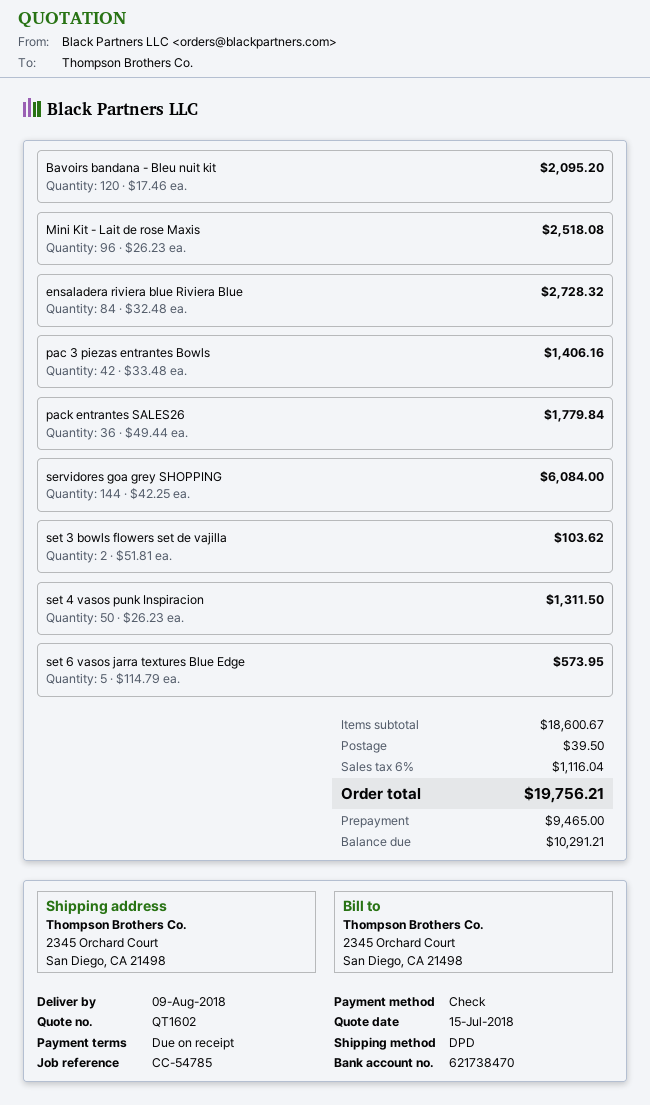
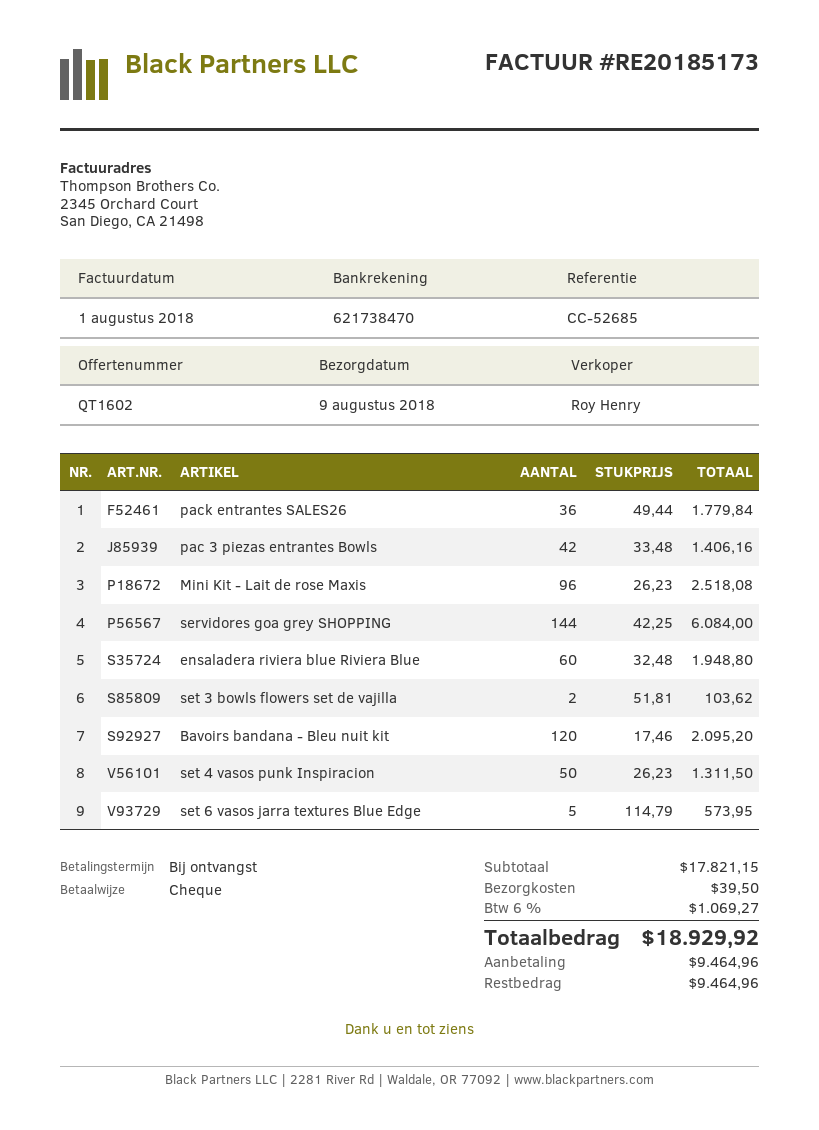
reference: CC-54785 -> CC-52685
ensaladera riviera blue Riviera Blue: 84 x 32.48 = 2728.32 -> 60 x 32.48 = 1948.80
subtotal: 18600.67 -> 17821.15
tax: 6% = 1116.04 -> 6% = 1069.27
total: 19756.21 -> 18929.92
deposit: 9465.00 -> 9464.96
balance: 10291.21 -> 9464.96

